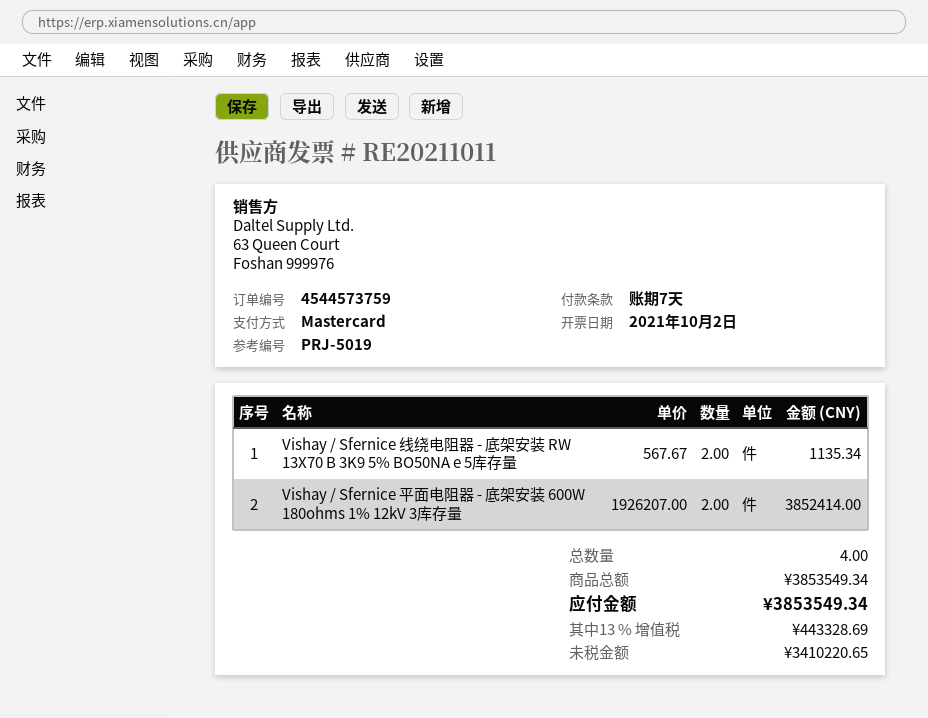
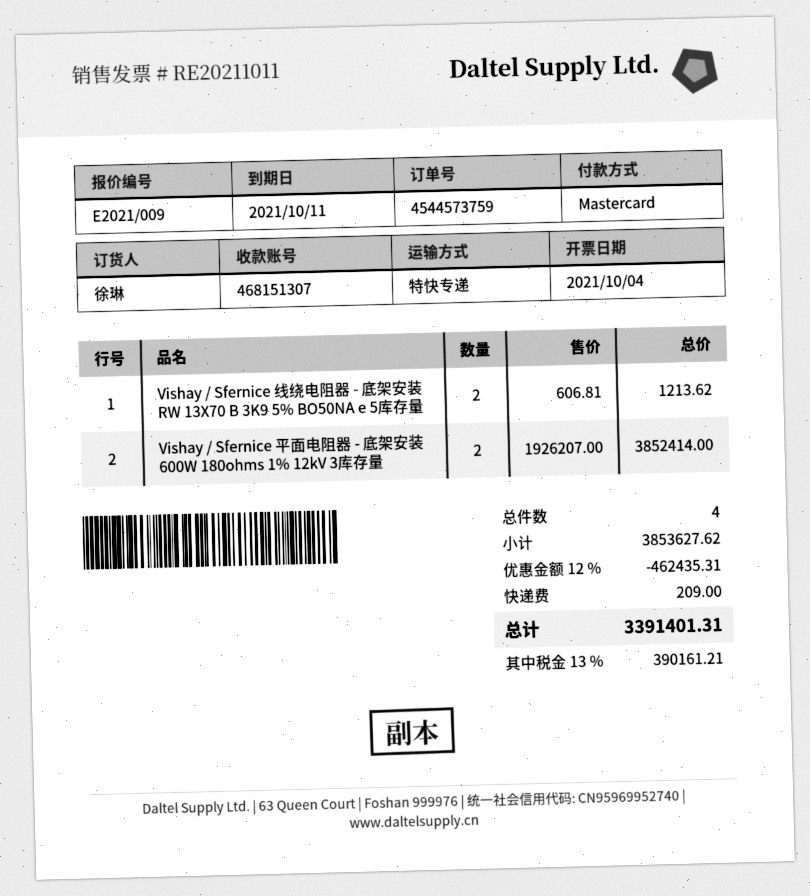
invoice date: 2021-10-02 -> 2021-10-04
Vishay / Sfernice 线绕电阻器 - 底架安装 RW 13X70 B 3K9 5% BO50NA e 5库存量: 2 x 567.67 = 1135.34 -> 2 x 606.81 = 1213.62
subtotal: 3853549.34 -> 3853627.62
discount: none -> 12% = 462435.31
shipping: none -> 209.00
tax: 13% = 443328.69 -> 13% = 390161.21
total: 3853549.34 -> 3391401.31

